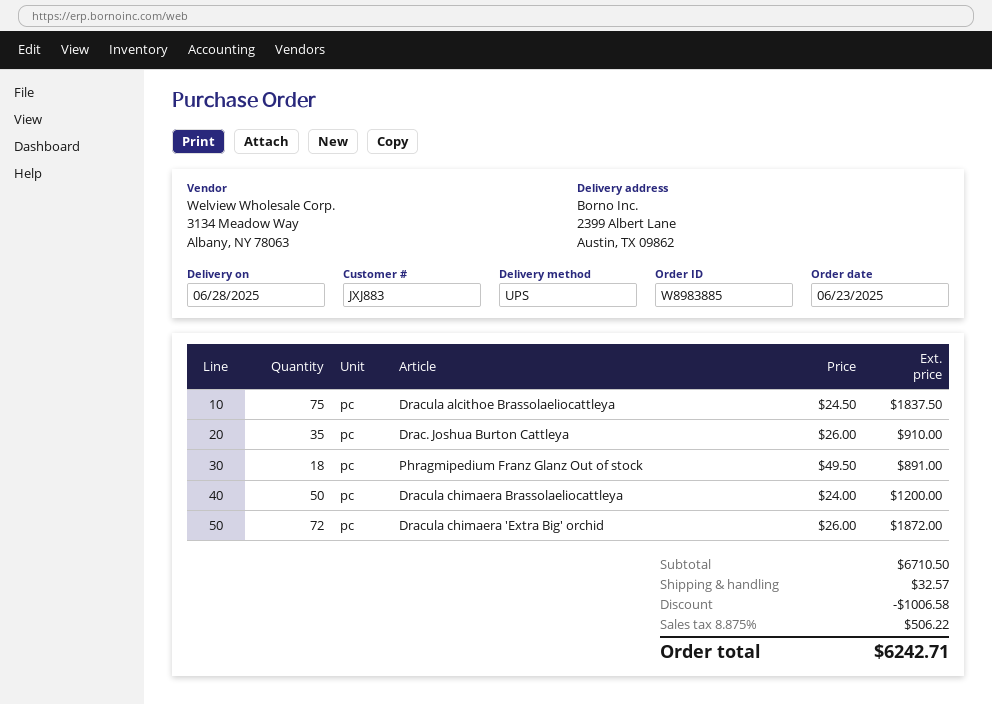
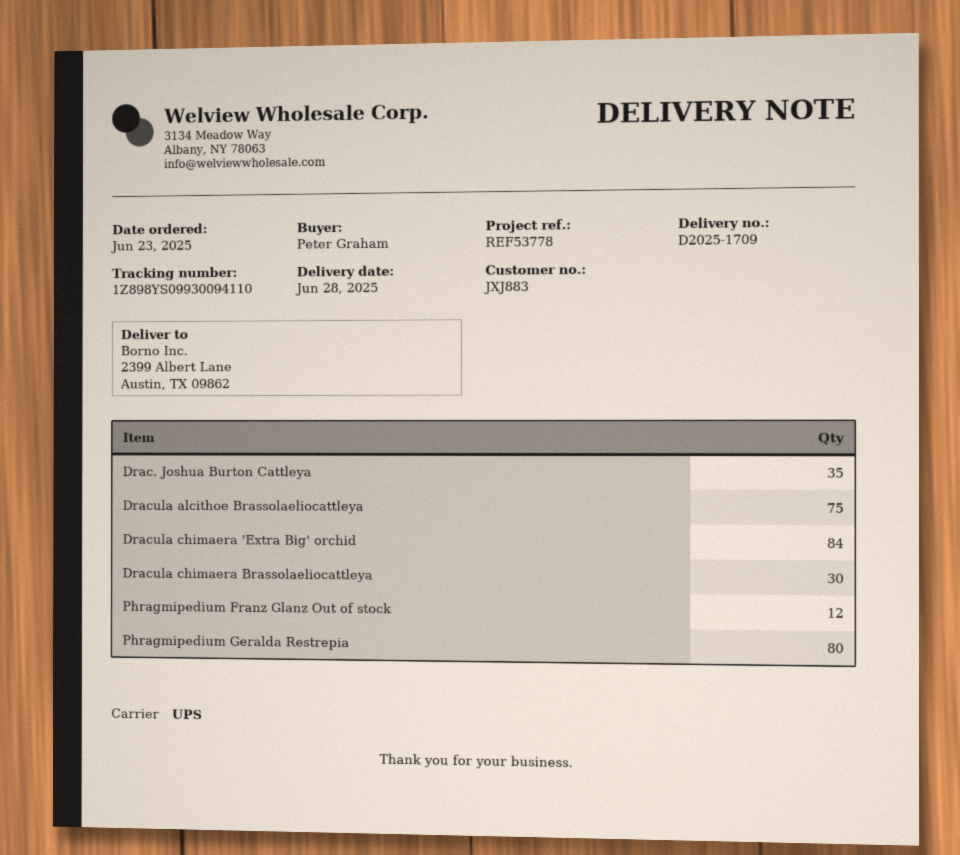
Phragmipedium Franz Glanz Out of stock: 18 -> 12
Dracula chimaera Brassolaeliocattleya: 50 -> 30
Dracula chimaera 'Extra Big' orchid: 72 -> 84
Phragmipedium Geralda Restrepia: none -> 80

